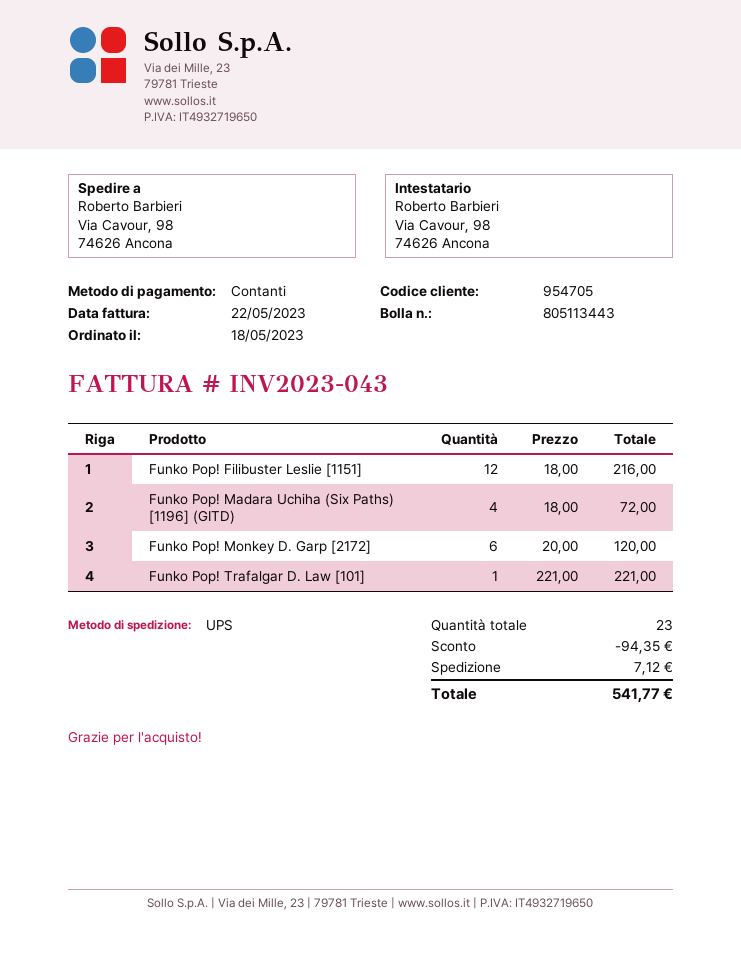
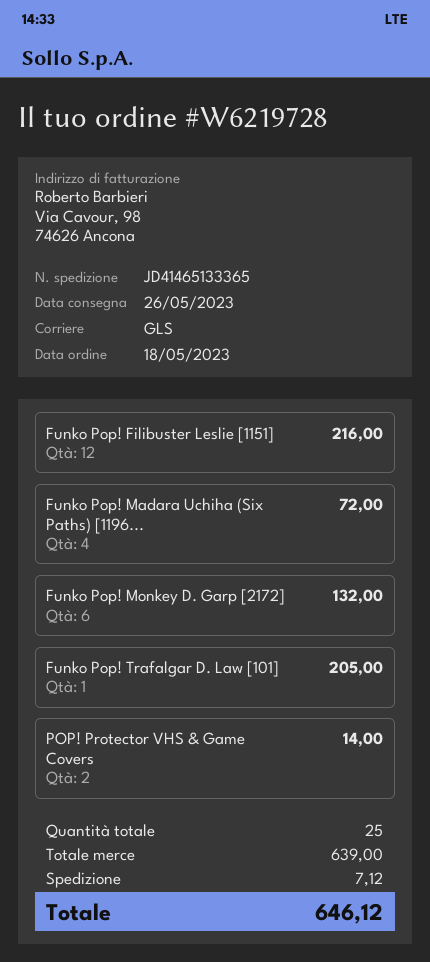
shipping method: UPS -> GLS
Funko Pop! Monkey D. Garp [2172]: 6 for 120.00 -> 6 for 132.00
Funko Pop! Trafalgar D. Law [101]: 1 for 221.00 -> 1 for 205.00
POP! Protector VHS & Game Covers: none -> 2 for 14.00
total quantity: 23 -> 25
discount: 94.35 -> none
total: 541.77 -> 646.12

